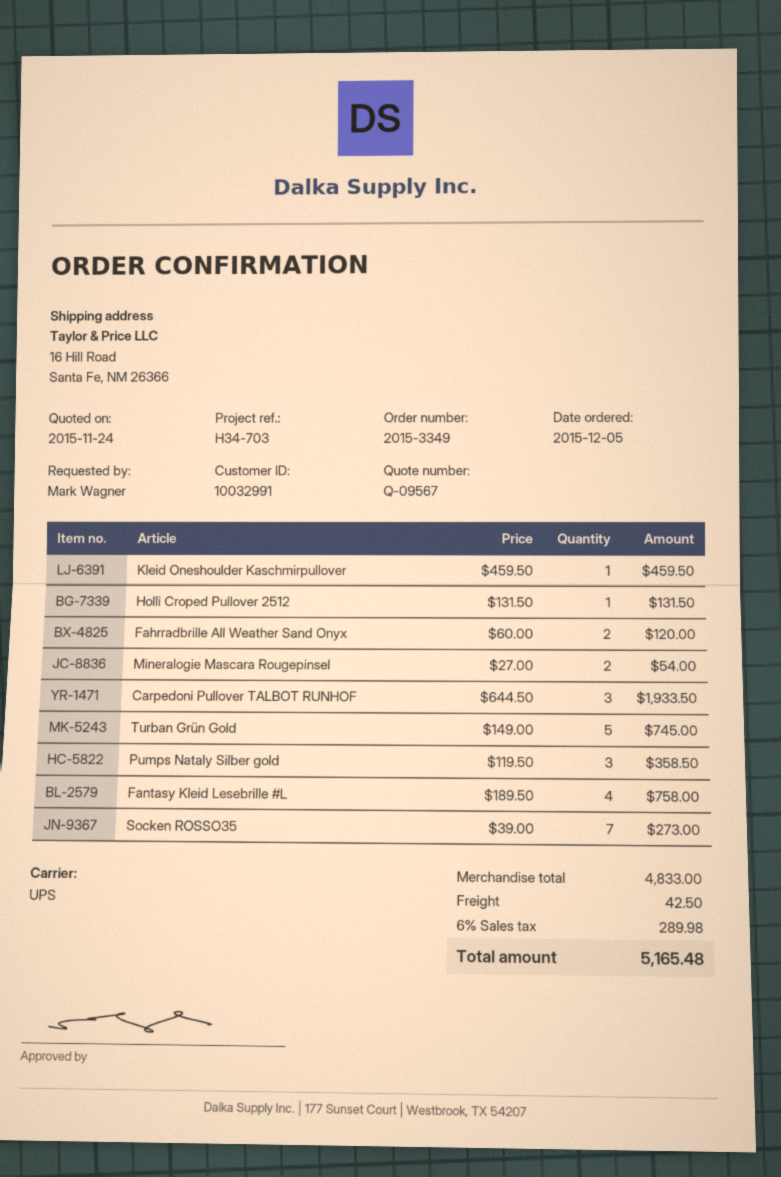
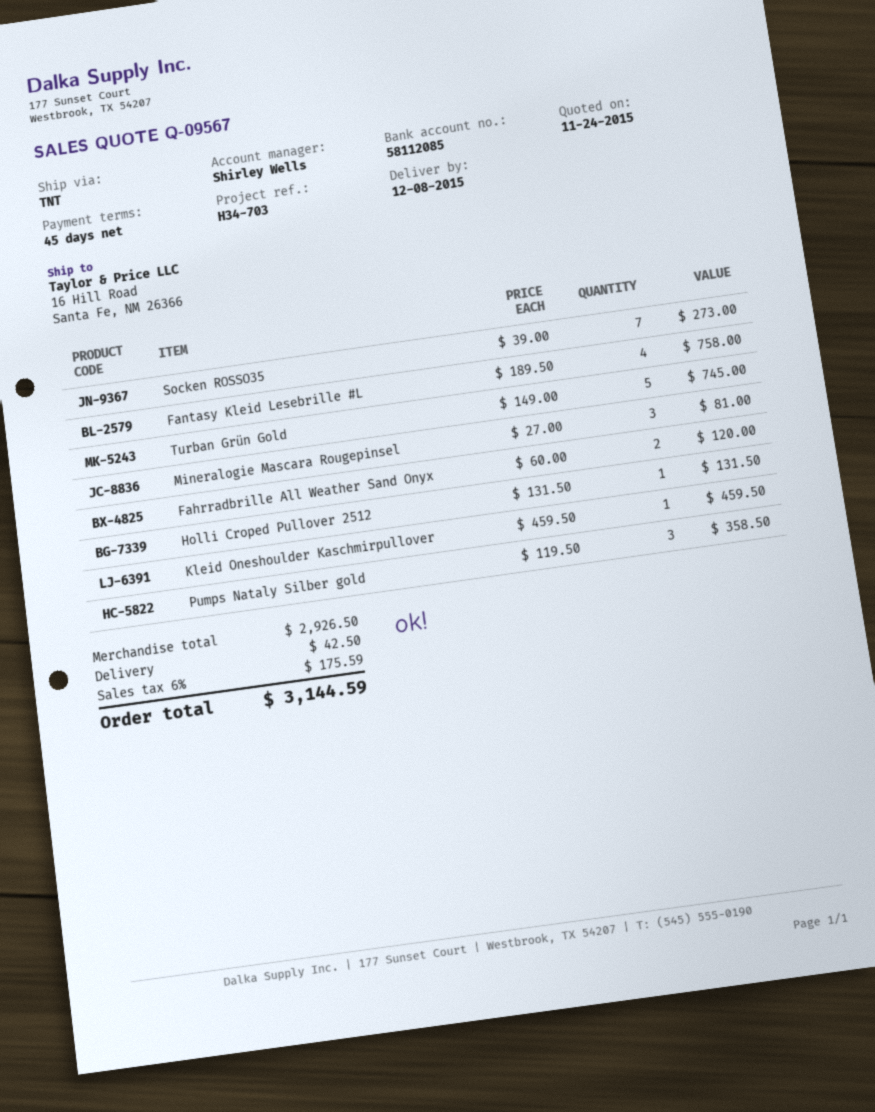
shipping method: UPS -> TNT
Mineralogie Mascara Rougepinsel: 2 x 27.00 = 54.00 -> 3 x 27.00 = 81.00
Carpedoni Pullover TALBOT RUNHOF: 3 x 644.50 = 1933.50 -> none
subtotal: 4833.00 -> 2926.50
tax: 6% = 289.98 -> 6% = 175.59
total: 5165.48 -> 3144.59

